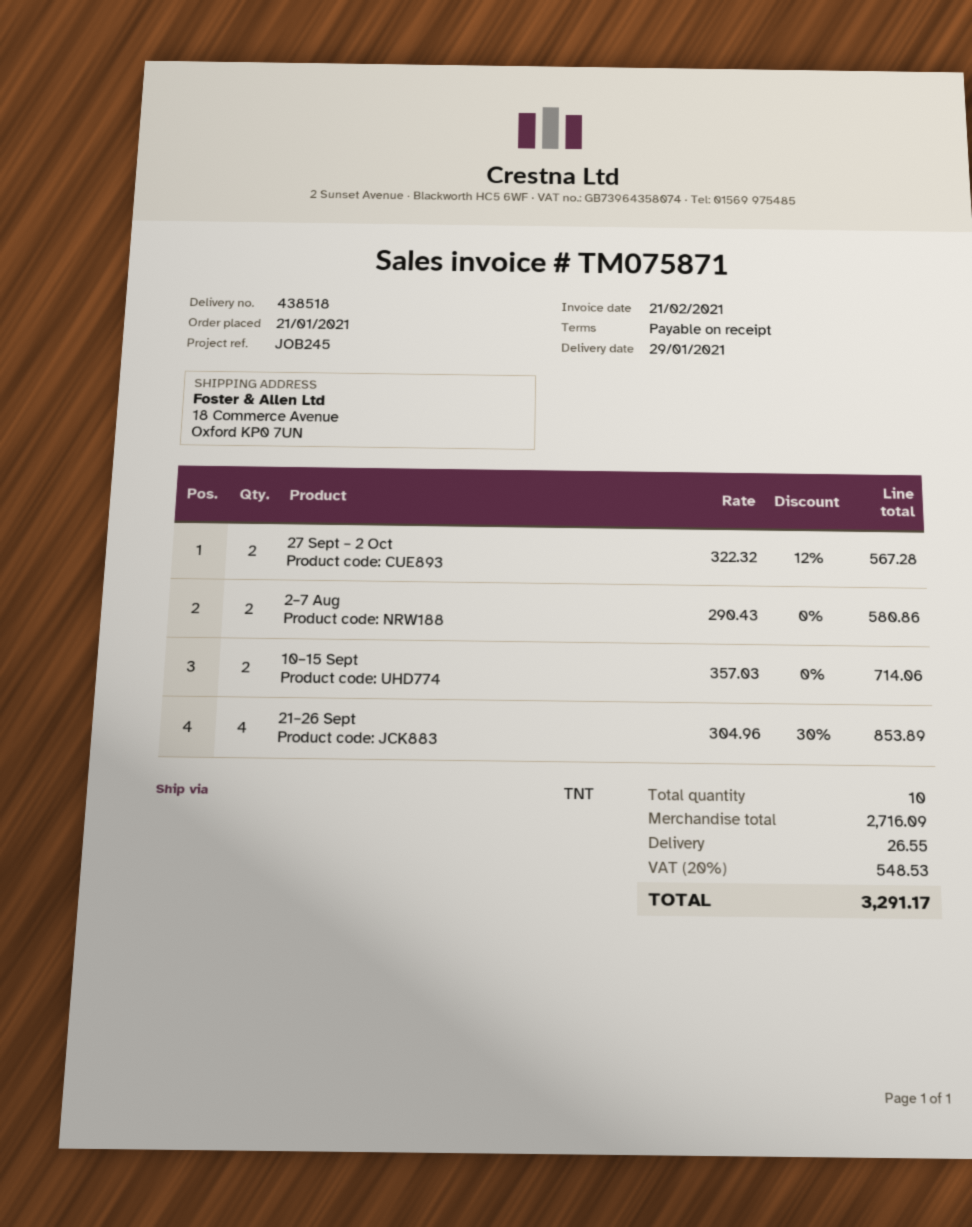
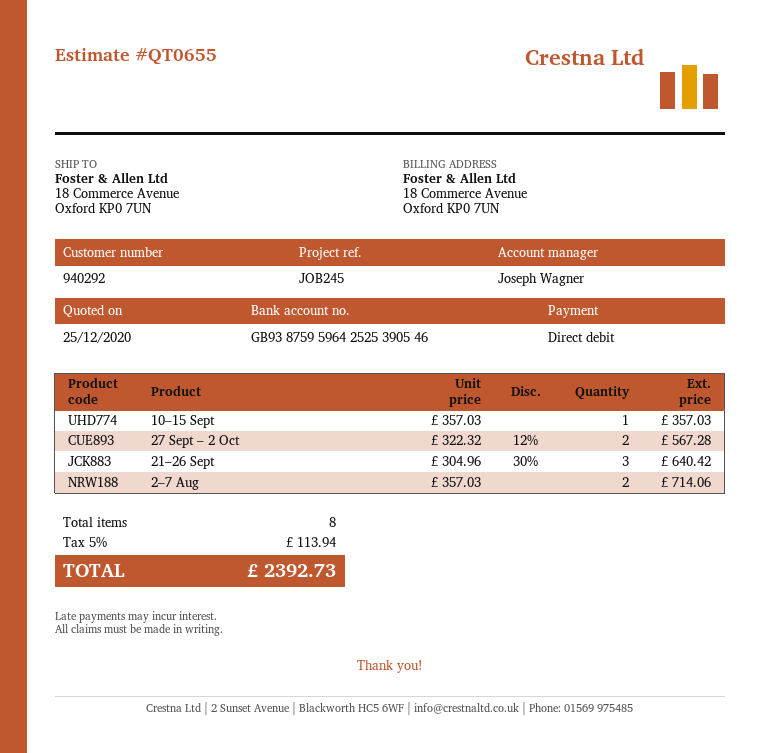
2–7 Aug: 2 x 290.43 = 580.86 -> 2 x 357.03 = 714.06
10–15 Sept: 2 x 357.03 = 714.06 -> 1 x 357.03 = 357.03
21–26 Sept: 4 x 304.96 - 30% = 853.89 -> 3 x 304.96 - 30% = 640.42
total quantity: 10 -> 8
shipping: 26.55 -> none
tax: 20% = 548.53 -> 5% = 113.94
total: 3291.17 -> 2392.73

